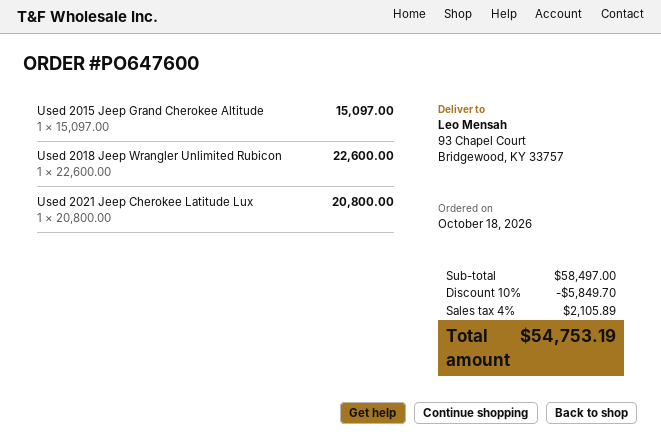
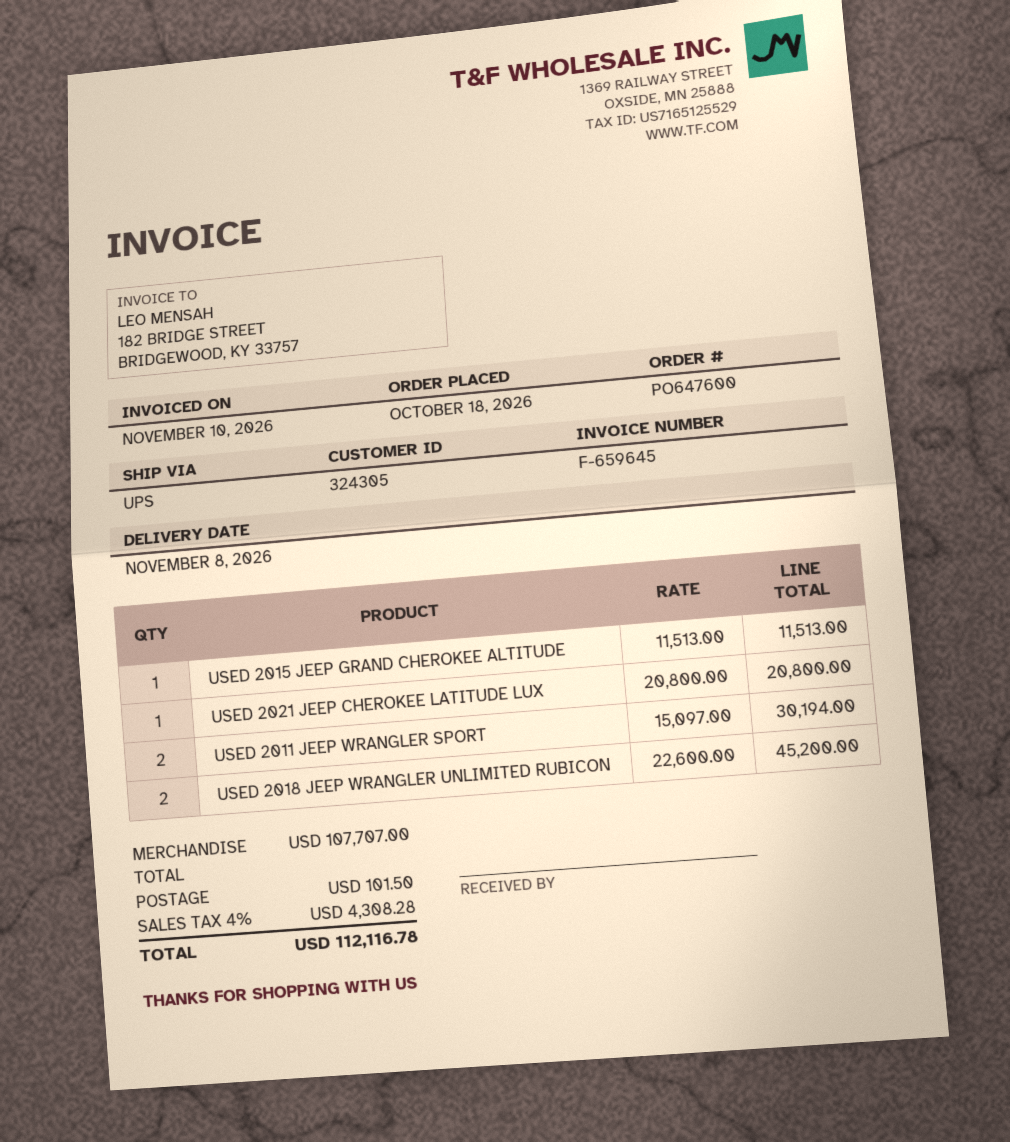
Used 2015 Jeep Grand Cherokee Altitude: 1 x 15097.00 = 15097.00 -> 1 x 11513.00 = 11513.00
Used 2018 Jeep Wrangler Unlimited Rubicon: 1 x 22600.00 = 22600.00 -> 2 x 22600.00 = 45200.00
USED 2011 JEEP WRANGLER SPORT: none -> 2 x 15097.00 = 30194.00
subtotal: 58497.00 -> 107707.00
discount: 10% = 5849.70 -> none
shipping: none -> 101.50
tax: 4% = 2105.89 -> 4% = 4308.28
total: 54753.19 -> 112116.78

